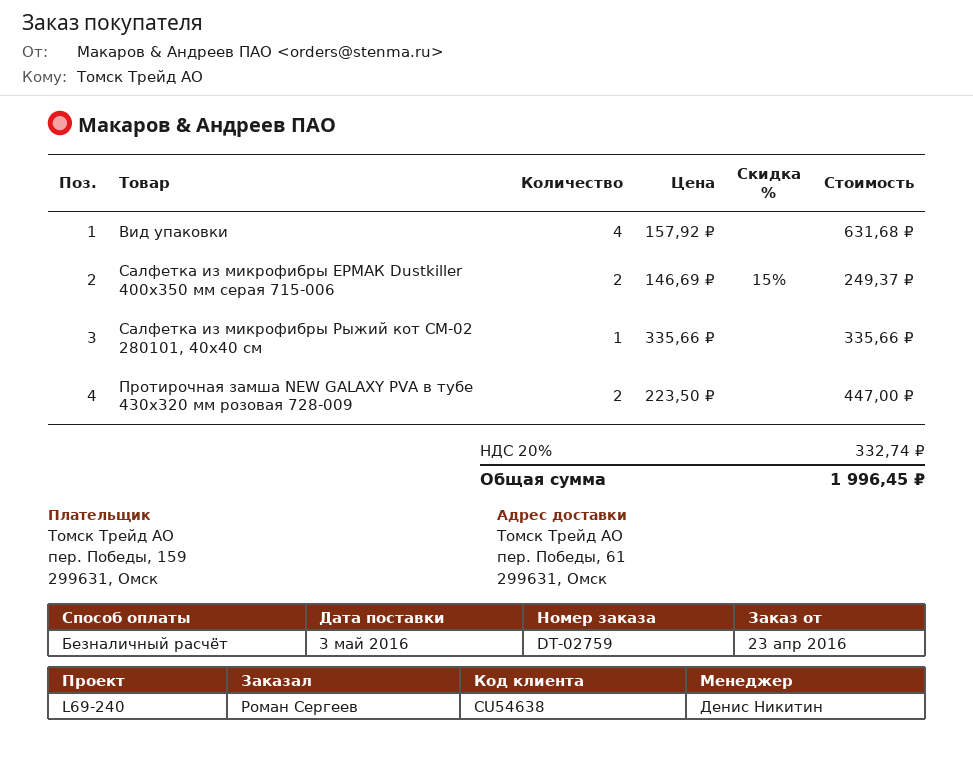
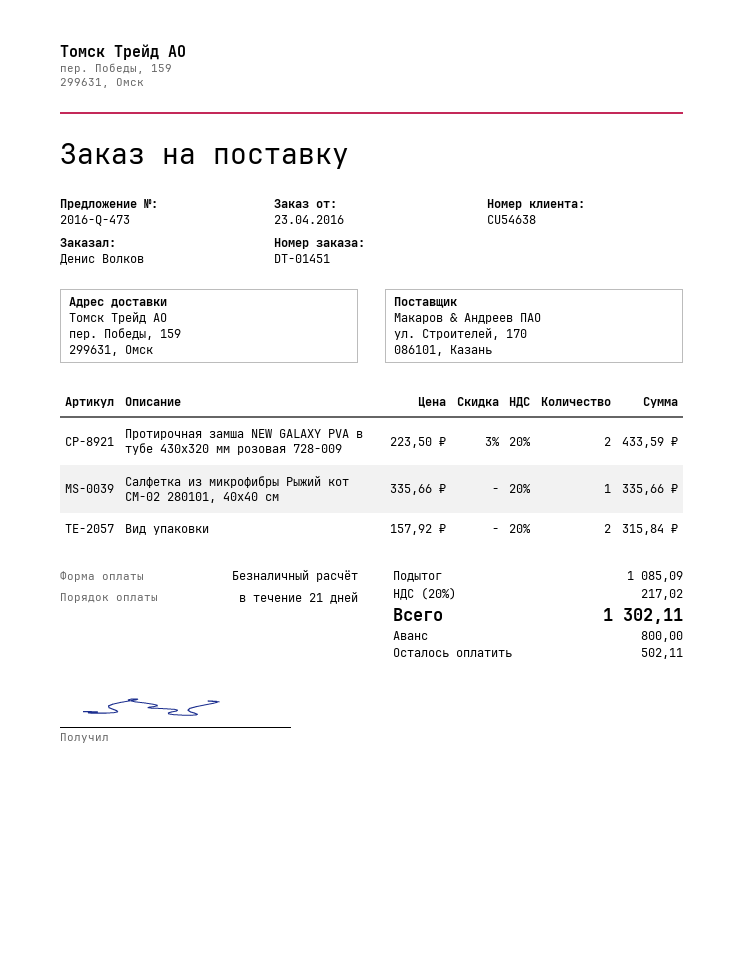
order number: DT-02759 -> DT-01451
ordered by: Роман Сергеев -> Денис Волков
ship to: пер. Победы, 61, 299631, Омск -> пер. Победы, 159, 299631, Омск
Вид упаковки: 4 x 157.92 = 631.68 -> 2 x 157.92 = 315.84
Салфетка из микрофибры ЕРМАК Dustkiller 400х350 мм серая 715-006: 2 x 146.69 - 15% = 249.37 -> none
Протирочная замша NEW GALAXY PVA в тубе 430х320 мм розовая 728-009: 2 x 223.50 = 447.00 -> 2 x 223.50 - 3% = 433.59
tax: 20% = 332.74 -> 20% = 217.02
total: 1996.45 -> 1302.11

